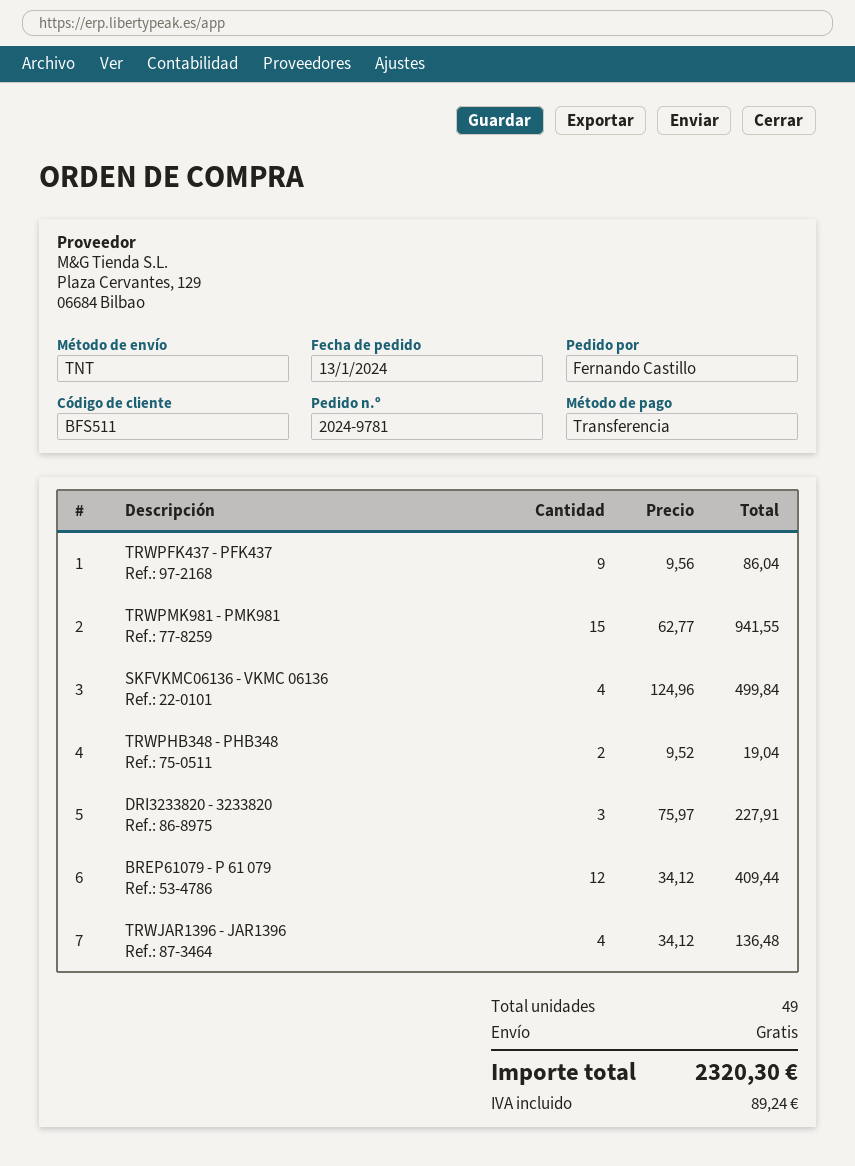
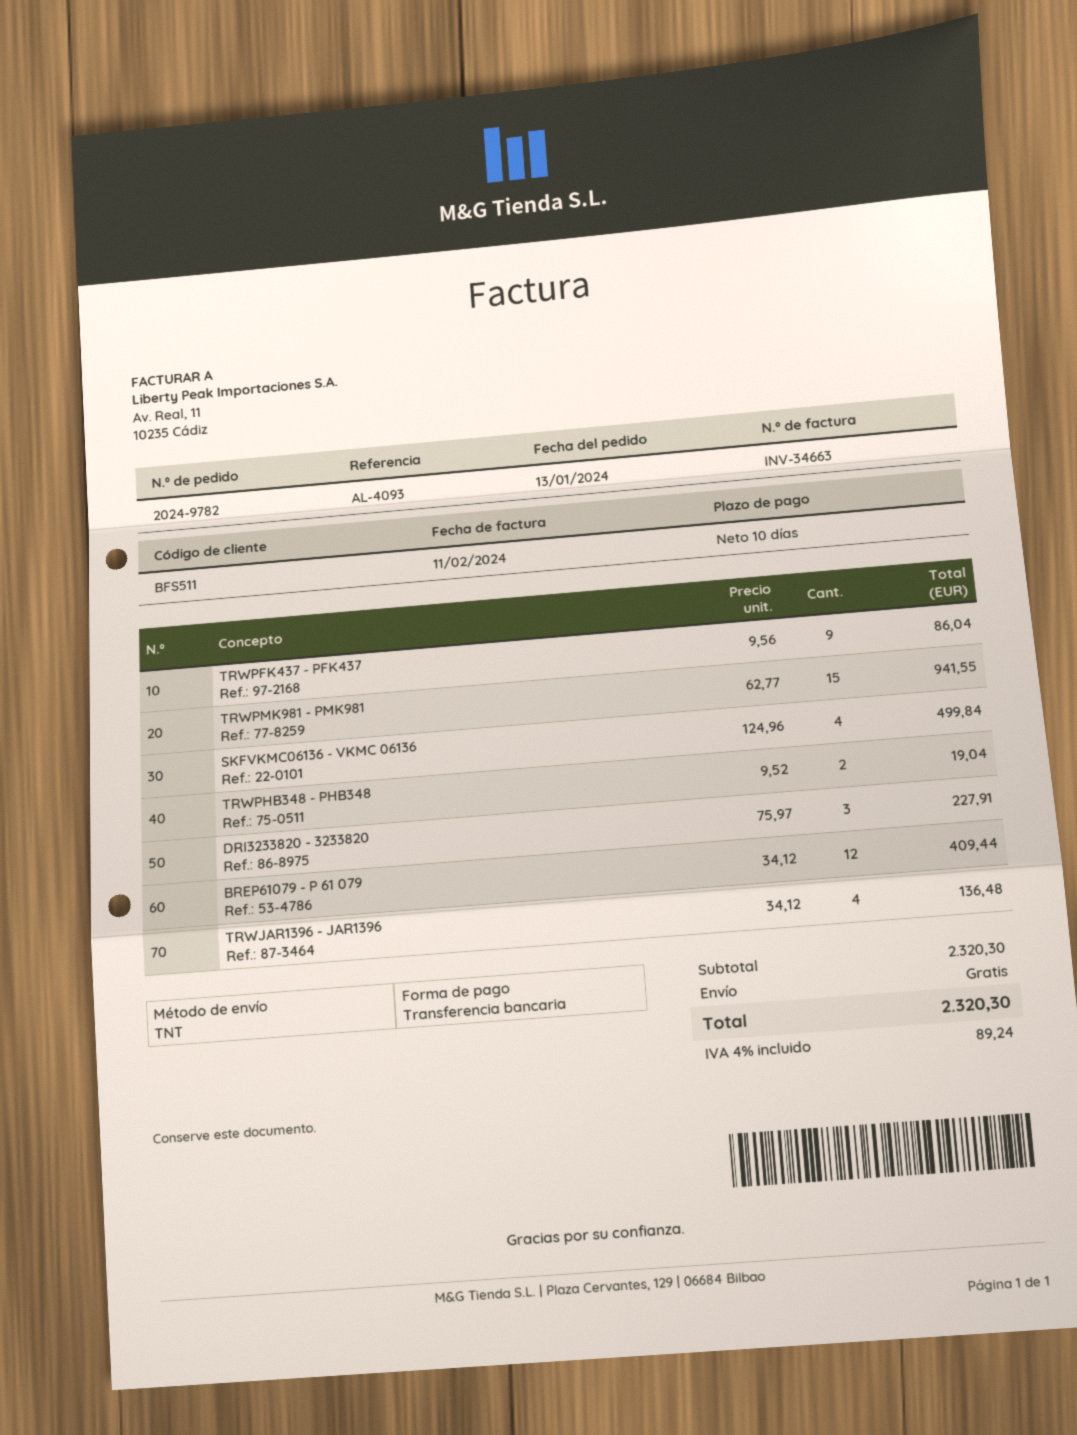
order number: 2024-9781 -> 2024-9782

